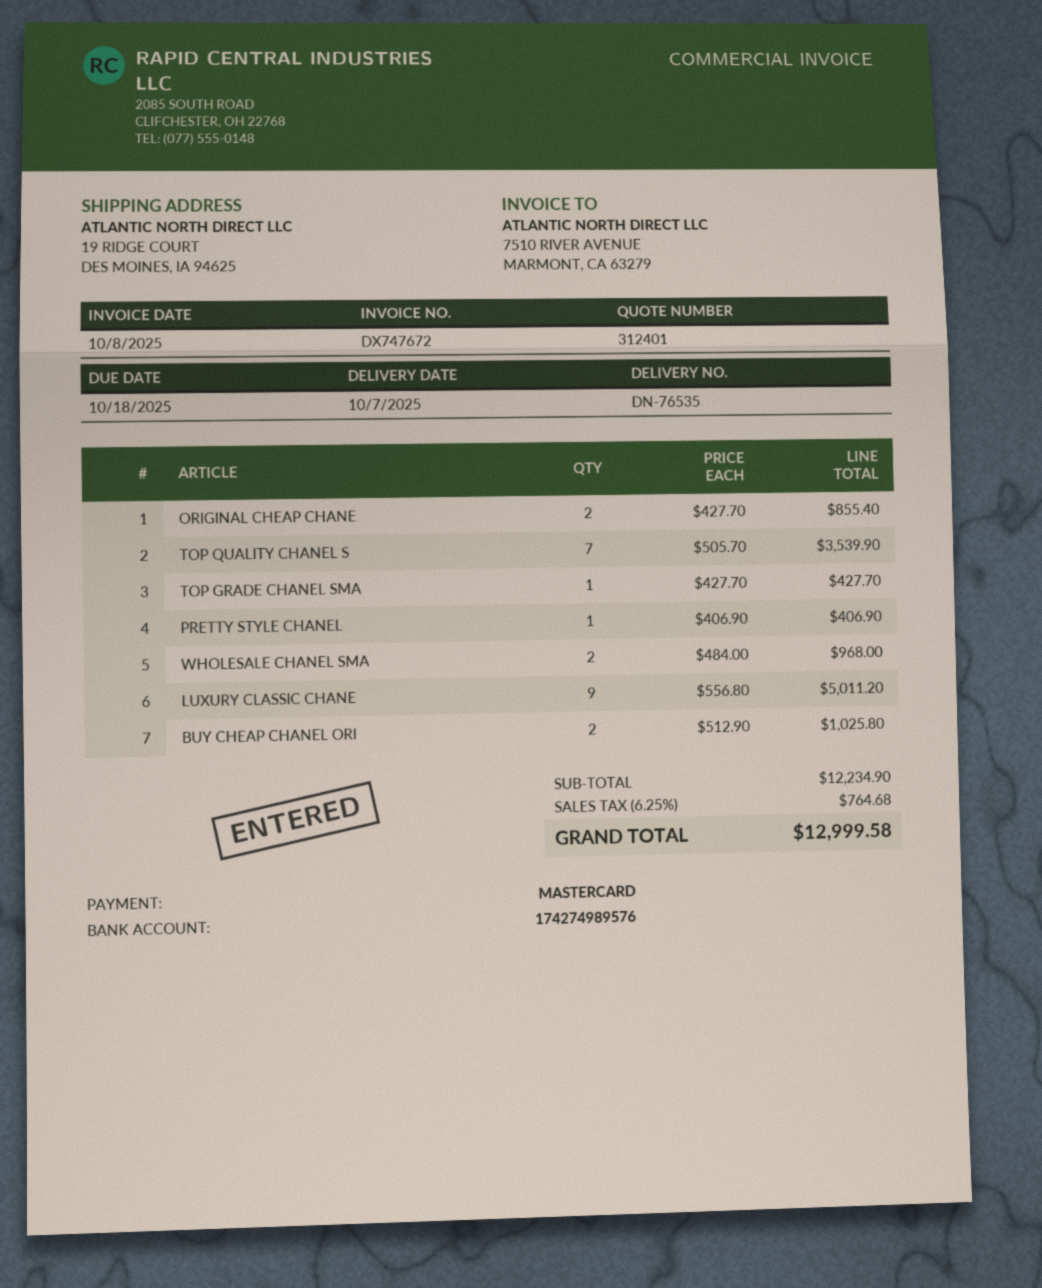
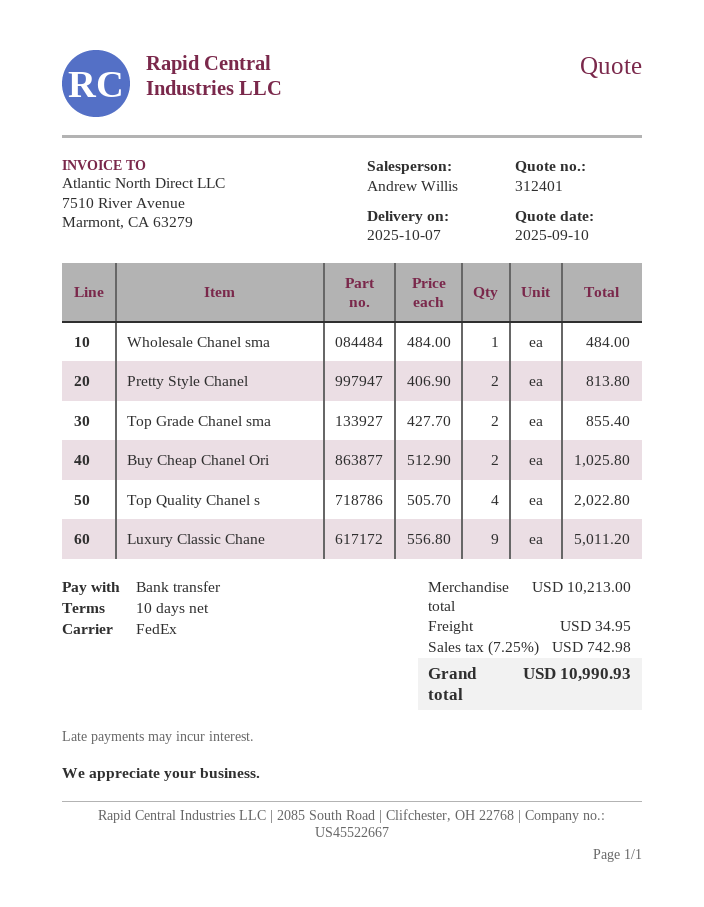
payment method: Mastercard -> bank transfer
ORIGINAL CHEAP CHANE: 2 x 427.70 = 855.40 -> none
TOP QUALITY CHANEL S: 7 x 505.70 = 3539.90 -> 4 x 505.70 = 2022.80
TOP GRADE CHANEL SMA: 1 x 427.70 = 427.70 -> 2 x 427.70 = 855.40
PRETTY STYLE CHANEL: 1 x 406.90 = 406.90 -> 2 x 406.90 = 813.80
WHOLESALE CHANEL SMA: 2 x 484.00 = 968.00 -> 1 x 484.00 = 484.00
subtotal: 12234.90 -> 10213.00
shipping: none -> 34.95
tax: 6.25% = 764.68 -> 7.25% = 742.98
total: 12999.58 -> 10990.93

